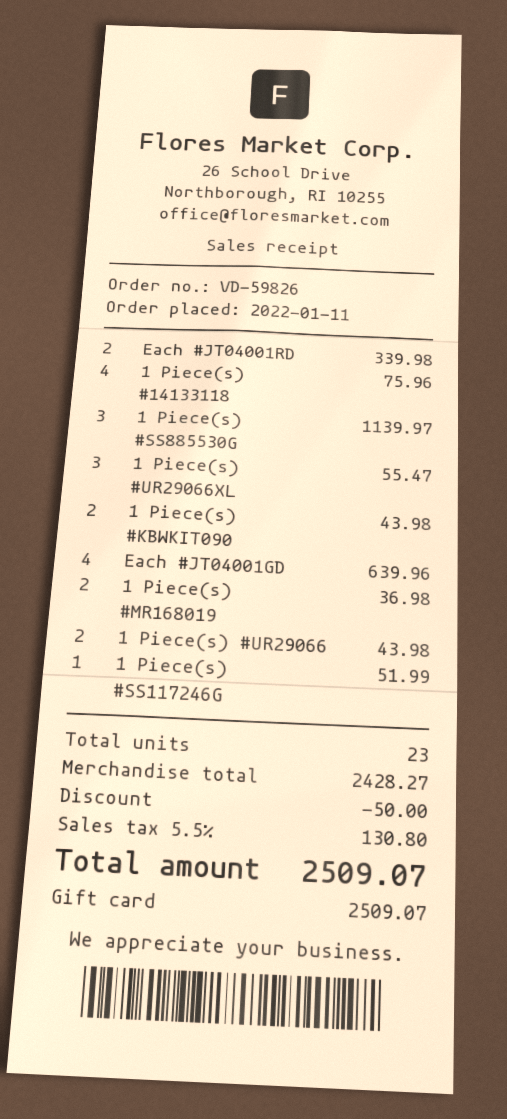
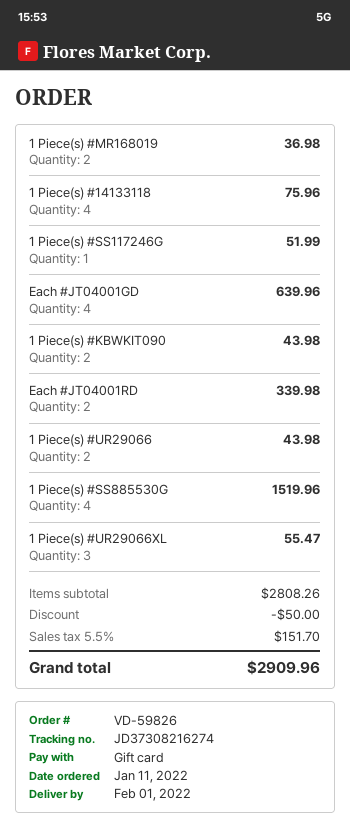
1 Piece(s) #SS885530G: 3 for 1139.97 -> 4 for 1519.96
subtotal: 2428.27 -> 2808.26
tax: 5.5% = 130.80 -> 5.5% = 151.70
total: 2509.07 -> 2909.96

